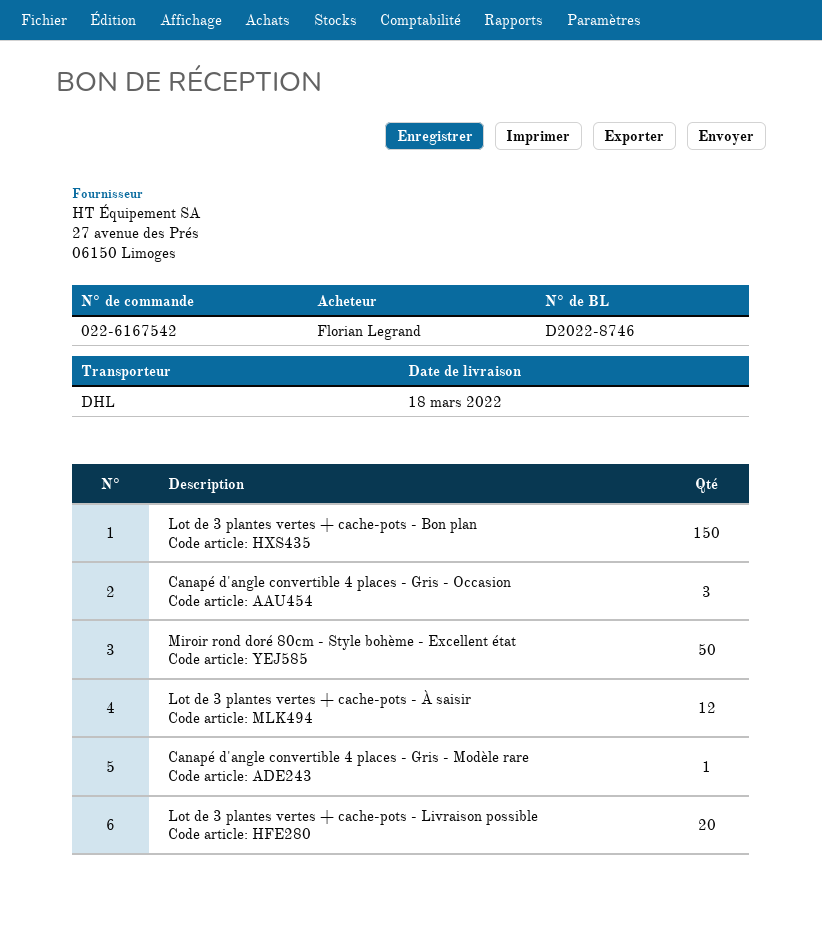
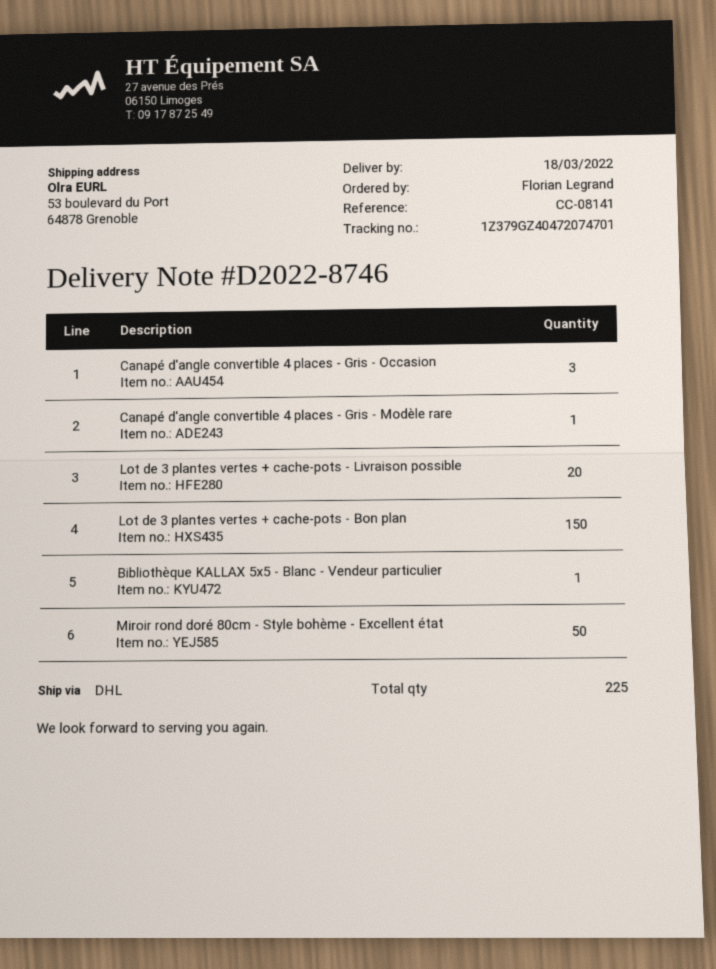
Lot de 3 plantes vertes + cache-pots - À saisir: 12 -> none
Bibliothèque KALLAX 5x5 - Blanc - Vendeur particulier: none -> 1

